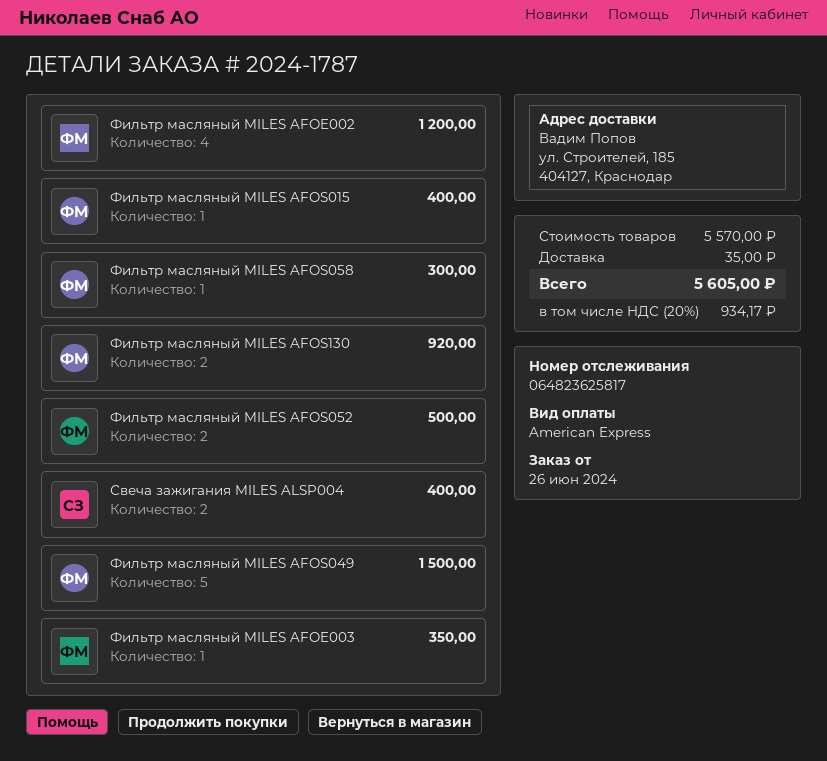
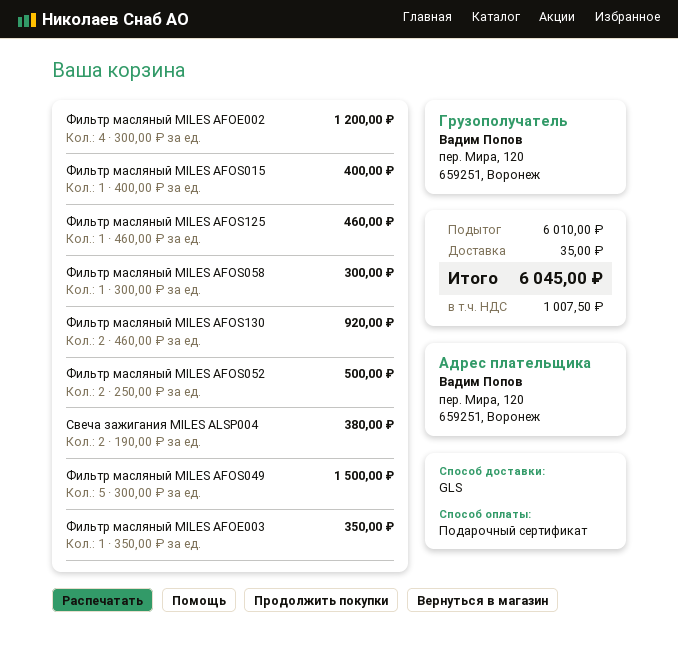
payment method: American Express -> gift card
ship to: ул. Строителей, 185, 404127, Краснодар -> пер. Мира, 120, 659251, Воронеж
Свеча зажигания MILES ALSP004: 2 for 400.00 -> 2 for 380.00
Фильтр масляный MILES AFOS125: none -> 1 for 460.00
subtotal: 5570.00 -> 6010.00
tax: 934.17 -> 1007.50
total: 5605.00 -> 6045.00

